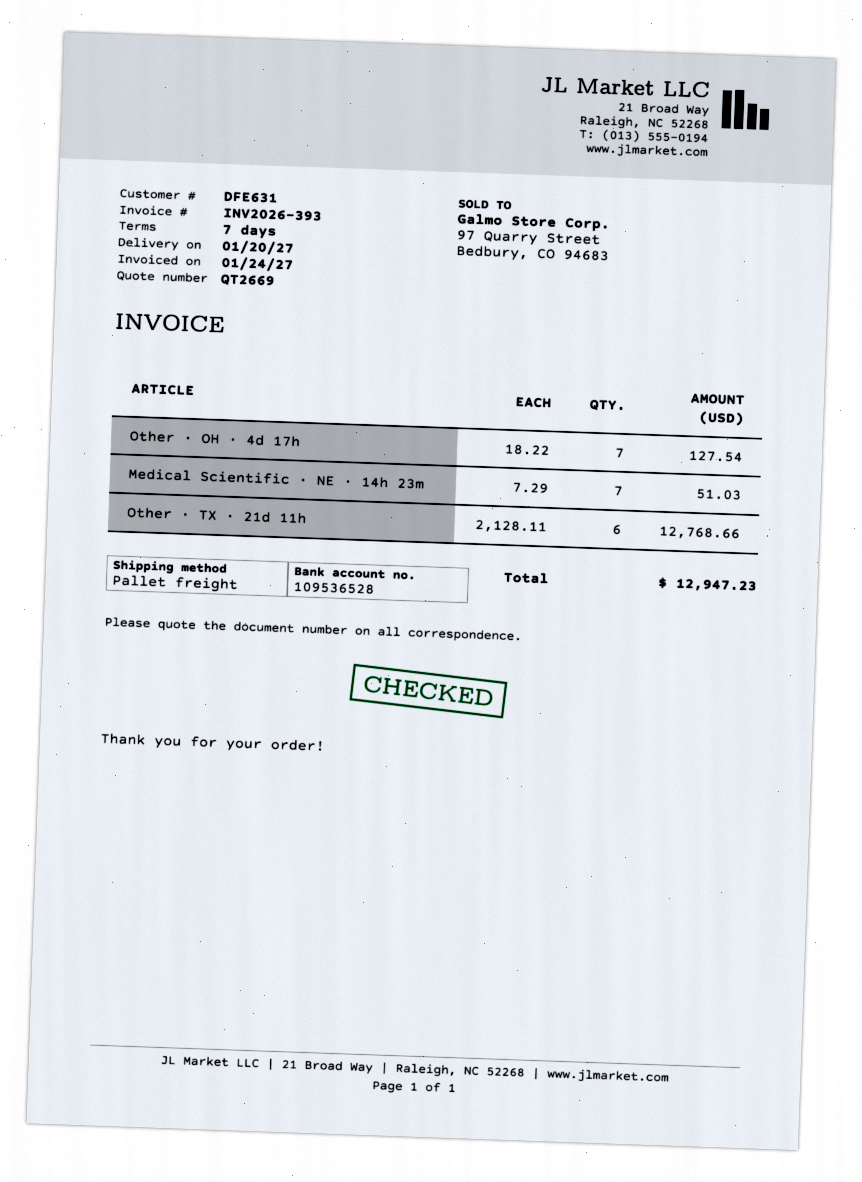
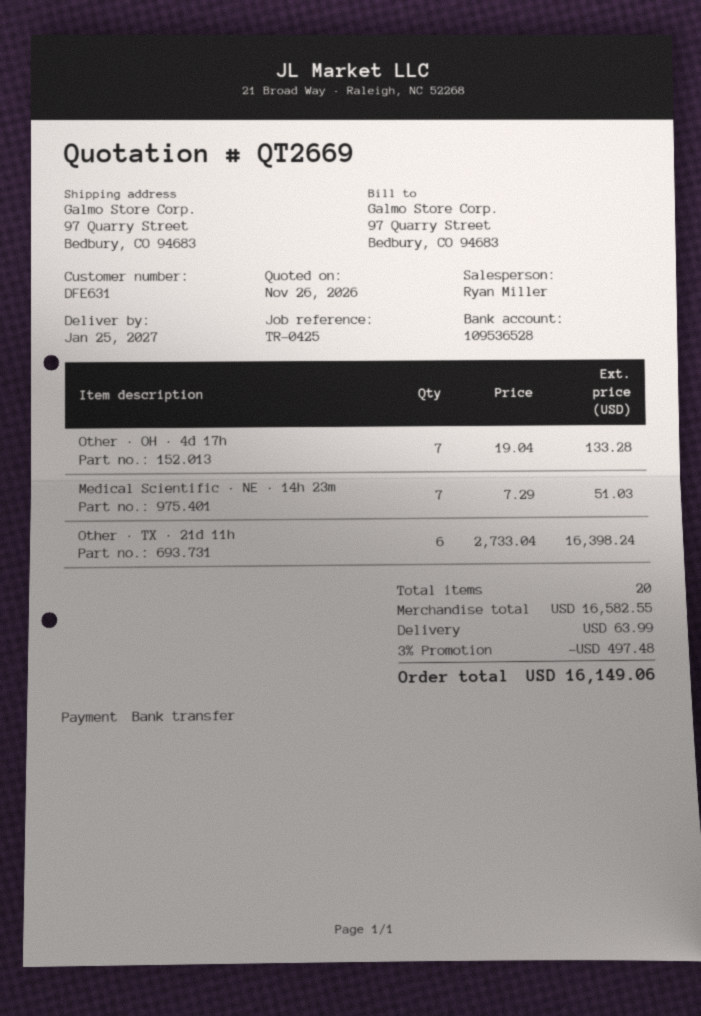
delivery date: 2027-01-20 -> 2027-01-25
Other · OH · 4d 17h: 7 x 18.22 = 127.54 -> 7 x 19.04 = 133.28
Other · TX · 21d 11h: 6 x 2128.11 = 12768.66 -> 6 x 2733.04 = 16398.24
discount: none -> 3% = 497.48
shipping: none -> 63.99
total: 12947.23 -> 16149.06

